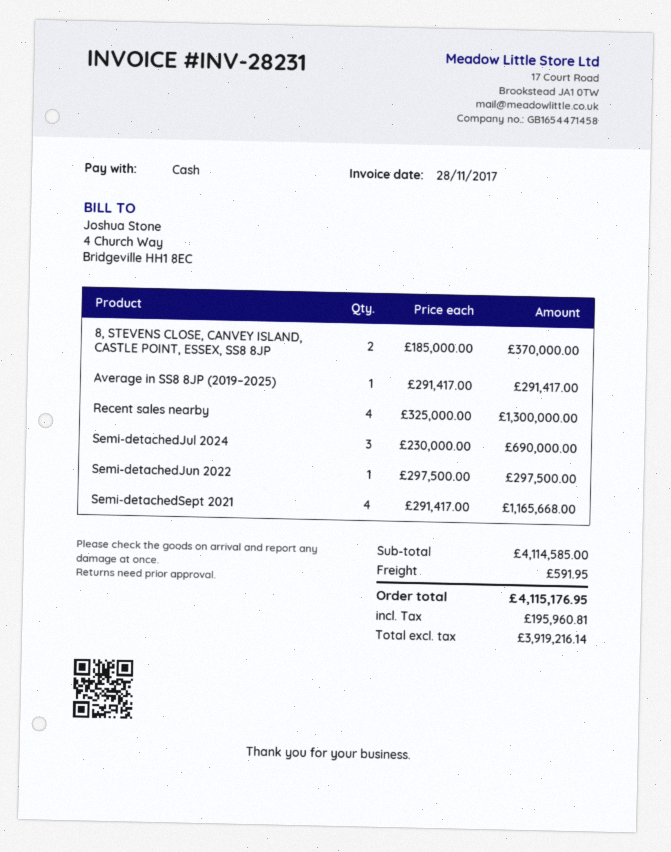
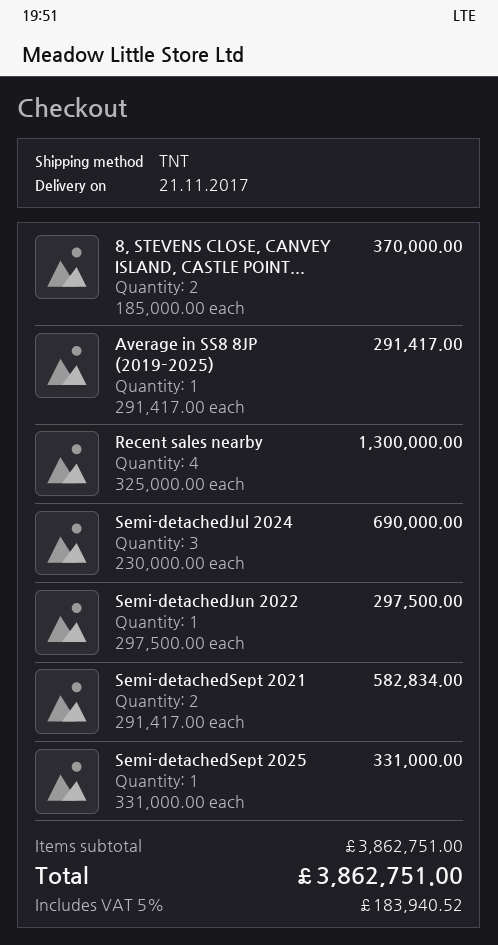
Semi-detachedSept 2021: 4 x 291417.00 = 1165668.00 -> 2 x 291417.00 = 582834.00
Semi-detachedSept 2025: none -> 1 x 331000.00 = 331000.00
subtotal: 4114585.00 -> 3862751.00
shipping: 591.95 -> none
tax: 195960.81 -> 183940.52
total: 4115176.95 -> 3862751.00

